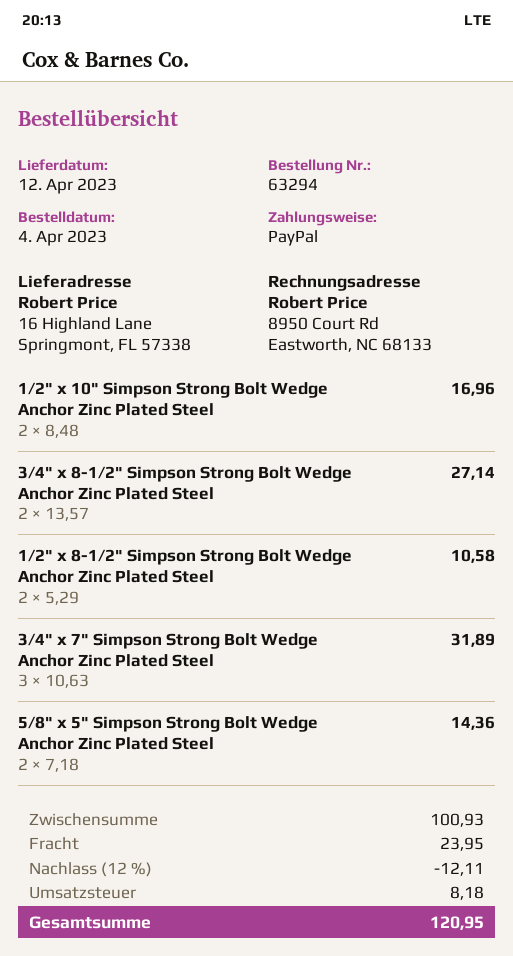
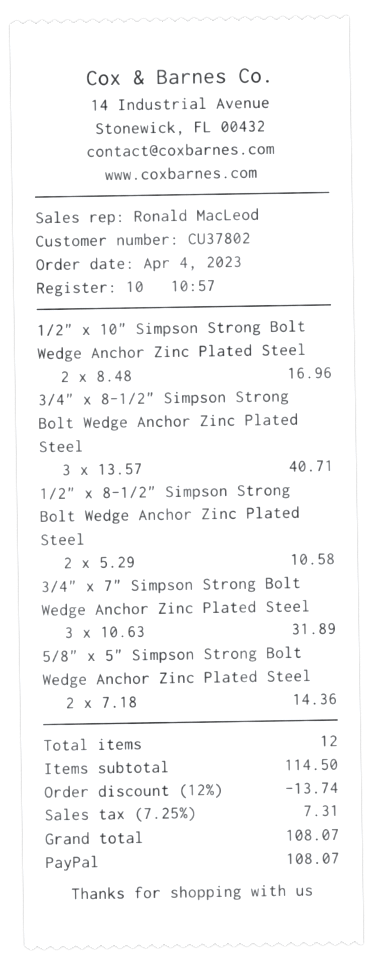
3/4" x 8-1/2" Simpson Strong Bolt Wedge Anchor Zinc Plated Steel: 2 x 13.57 = 27.14 -> 3 x 13.57 = 40.71
subtotal: 100.93 -> 114.50
discount: 12% = 12.11 -> 12% = 13.74
shipping: 23.95 -> none
tax: 8.18 -> 7.31
total: 120.95 -> 108.07

